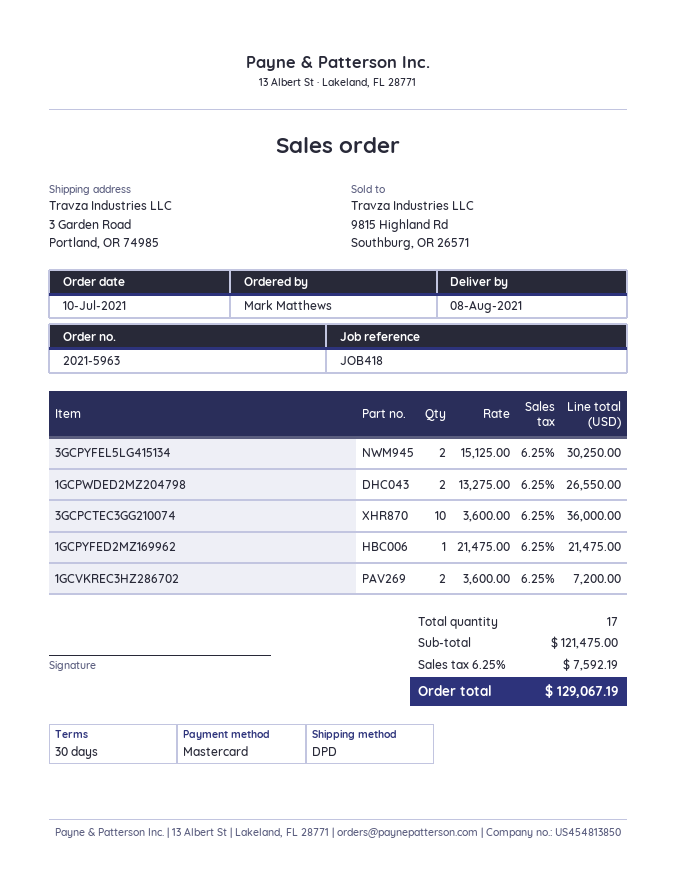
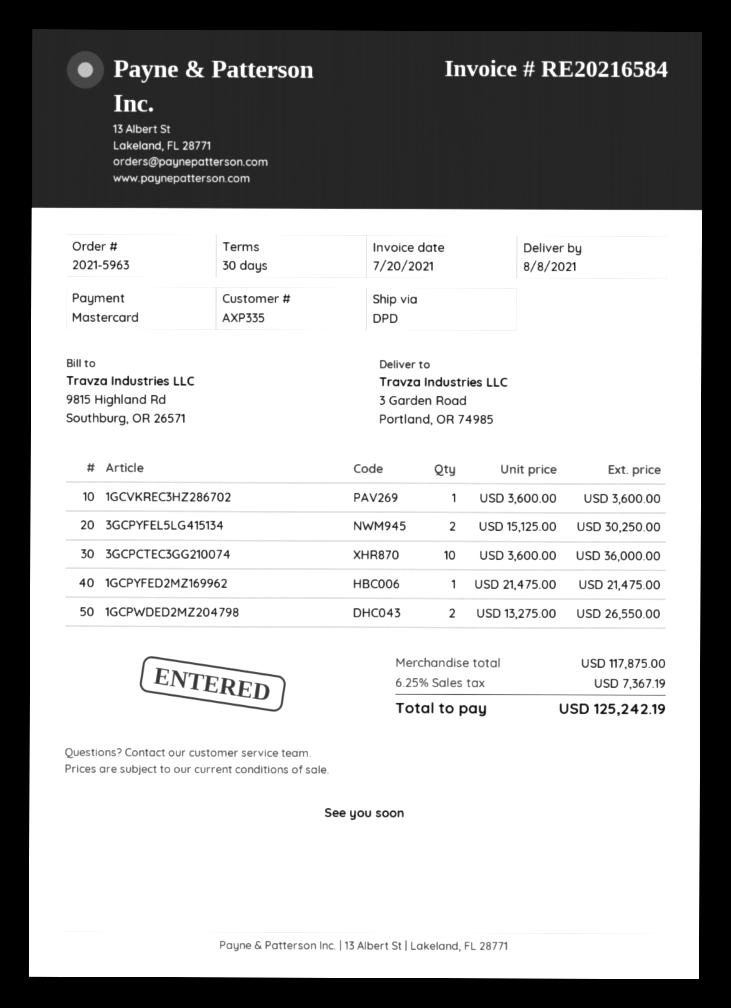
1GCVKREC3HZ286702: 2 x 3600.00 = 7200.00 -> 1 x 3600.00 = 3600.00
subtotal: 121475.00 -> 117875.00
tax: 6.25% = 7592.19 -> 6.25% = 7367.19
total: 129067.19 -> 125242.19

